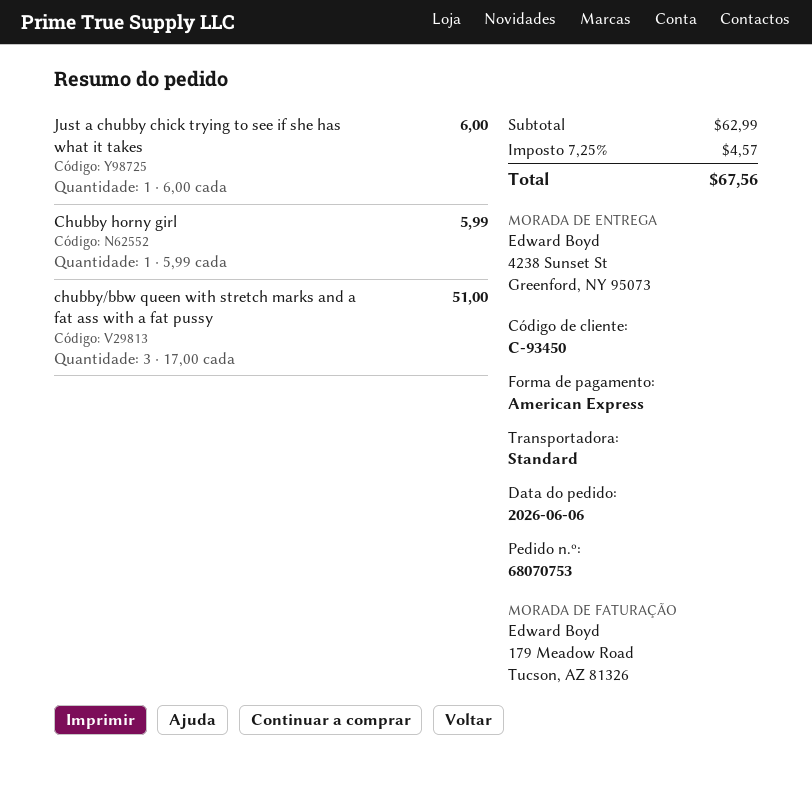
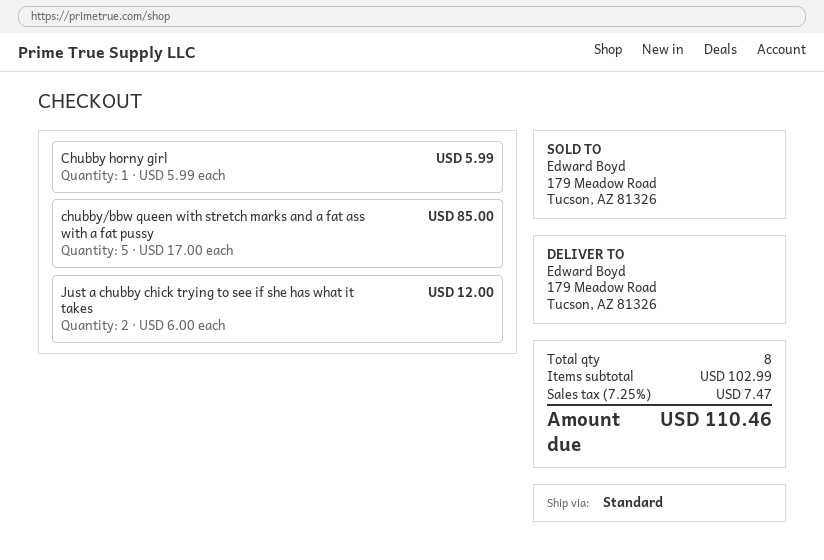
ship to: 4238 Sunset St, Greenford, NY 95073 -> 179 Meadow Road, Tucson, AZ 81326
Just a chubby chick trying to see if she has what it takes: 1 x 6.00 = 6.00 -> 2 x 6.00 = 12.00
chubby/bbw queen with stretch marks and a fat ass with a fat pussy: 3 x 17.00 = 51.00 -> 5 x 17.00 = 85.00
subtotal: 62.99 -> 102.99
tax: 7.25% = 4.57 -> 7.25% = 7.47
total: 67.56 -> 110.46

